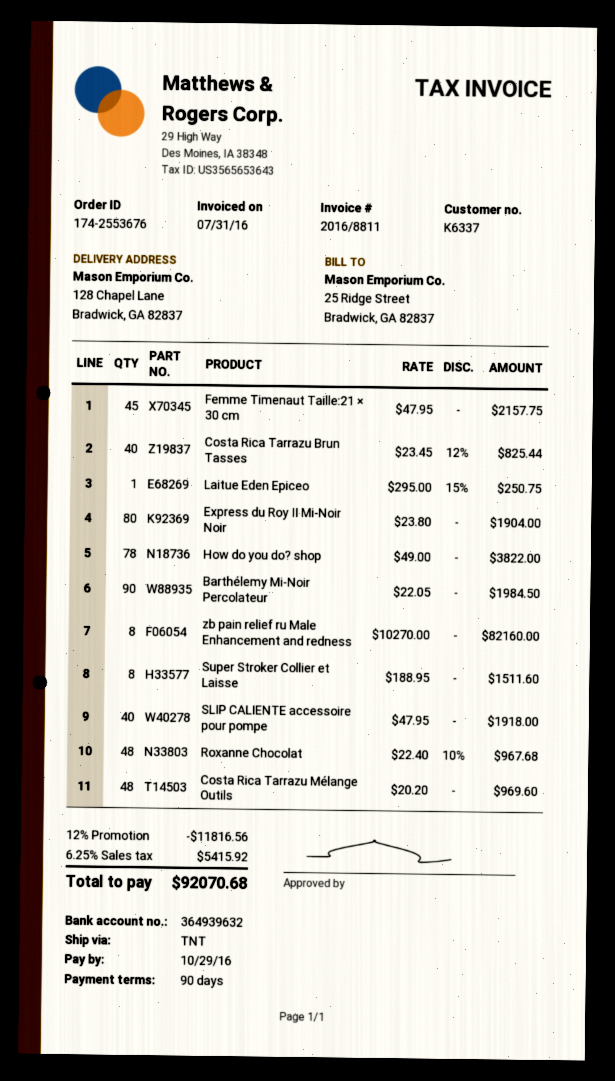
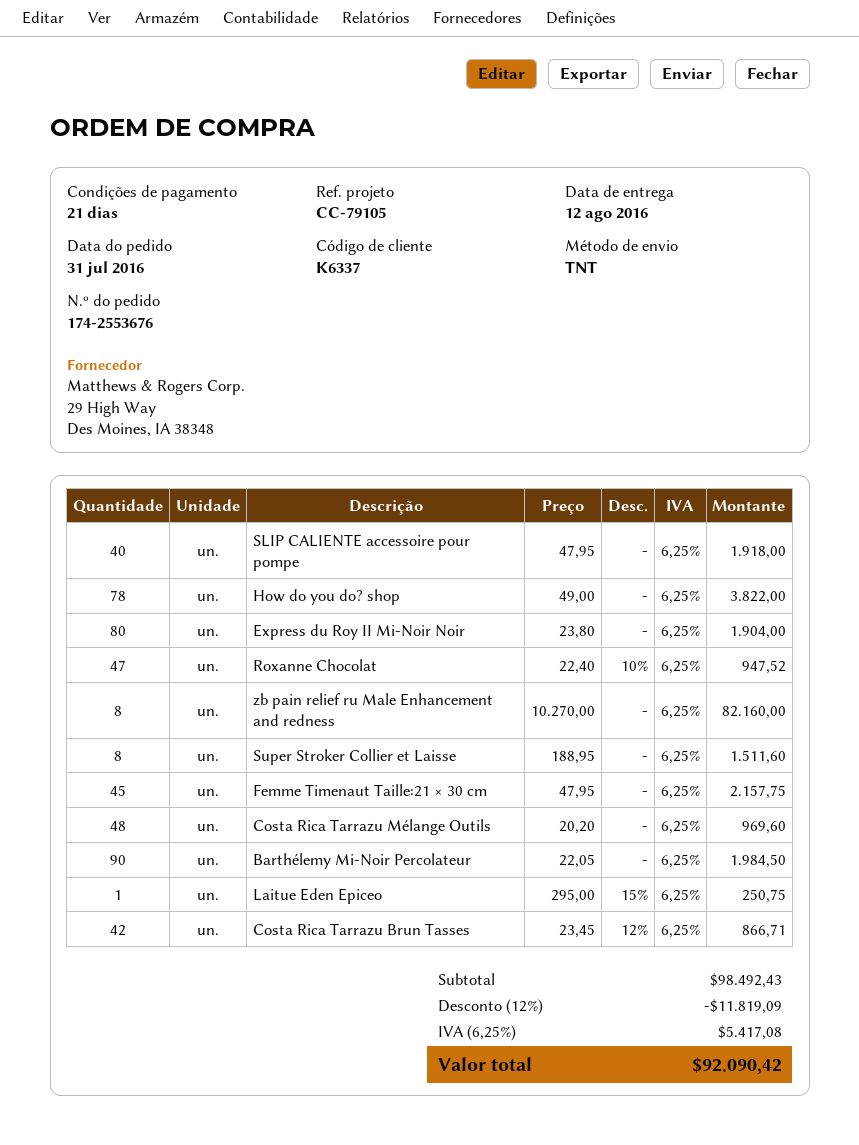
payment terms: 90 days -> 21 days
Costa Rica Tarrazu Brun Tasses: 40 x 23.45 - 12% = 825.44 -> 42 x 23.45 - 12% = 866.71
Roxanne Chocolat: 48 x 22.40 - 10% = 967.68 -> 47 x 22.40 - 10% = 947.52
discount: 12% = 11816.56 -> 12% = 11819.09
tax: 6.25% = 5415.92 -> 6.25% = 5417.08
total: 92070.68 -> 92090.42

